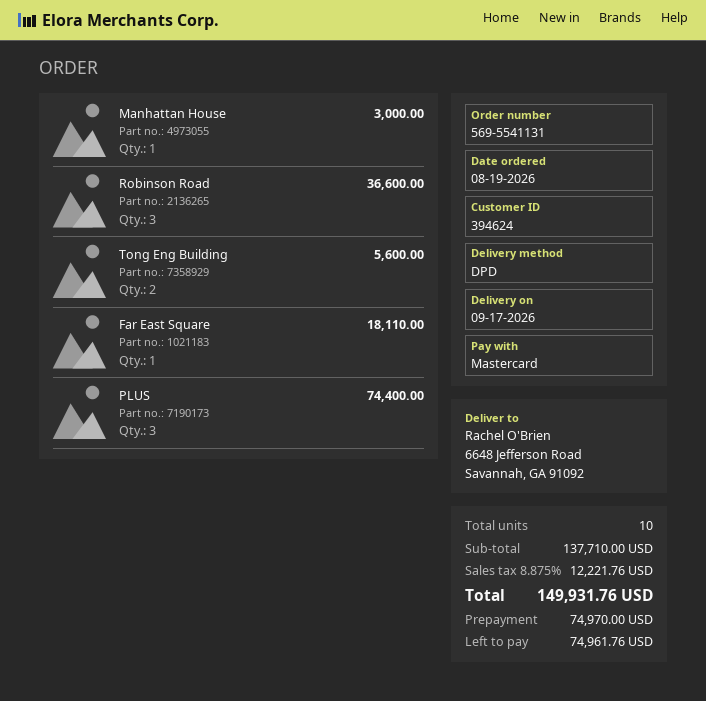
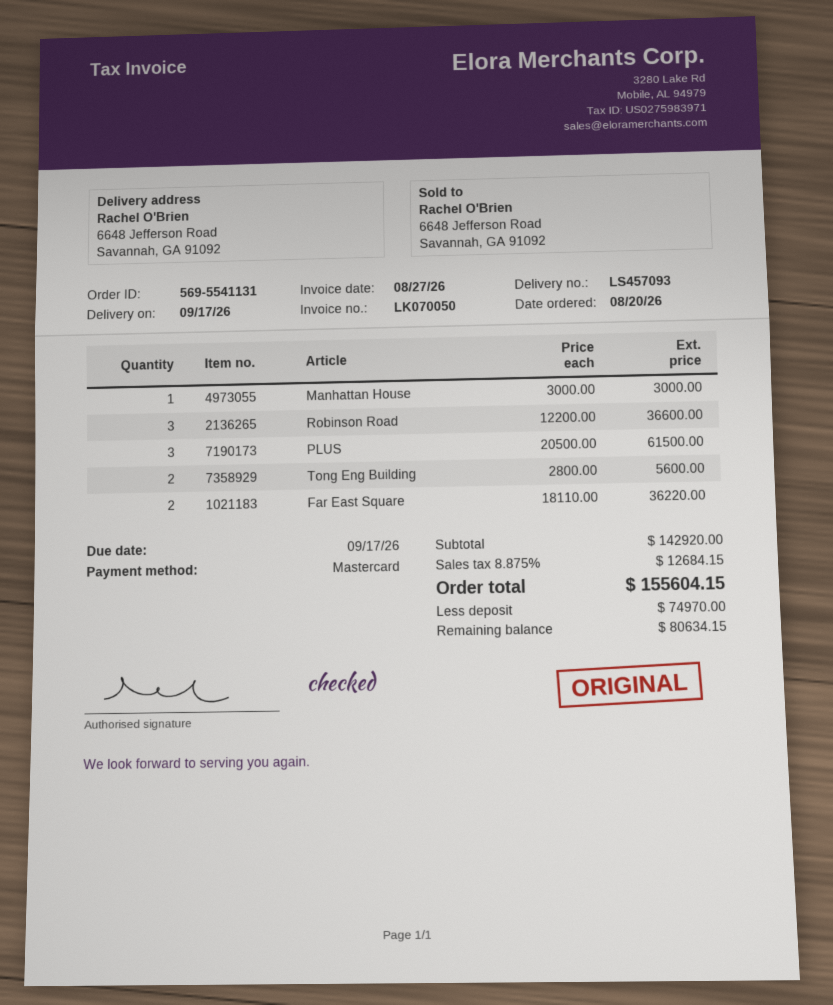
order date: 2026-08-19 -> 2026-08-20
Far East Square: 1 for 18110.00 -> 2 for 36220.00
PLUS: 3 for 74400.00 -> 3 for 61500.00
subtotal: 137710.00 -> 142920.00
tax: 8.875% = 12221.76 -> 8.875% = 12684.15
total: 149931.76 -> 155604.15
balance: 74961.76 -> 80634.15

